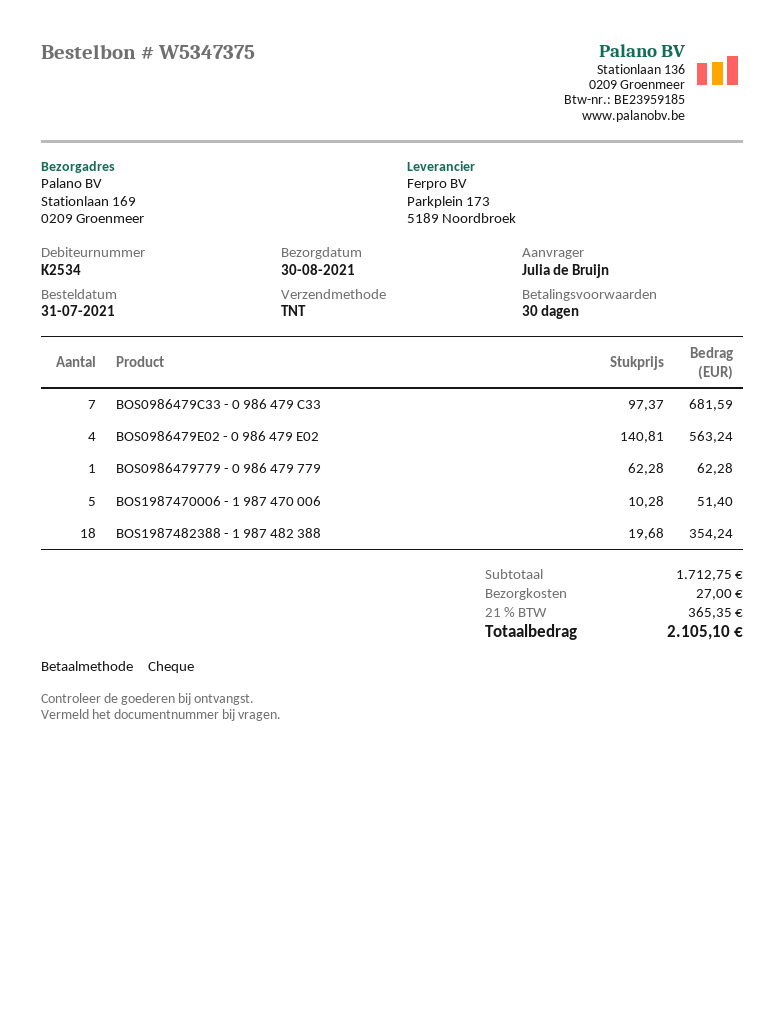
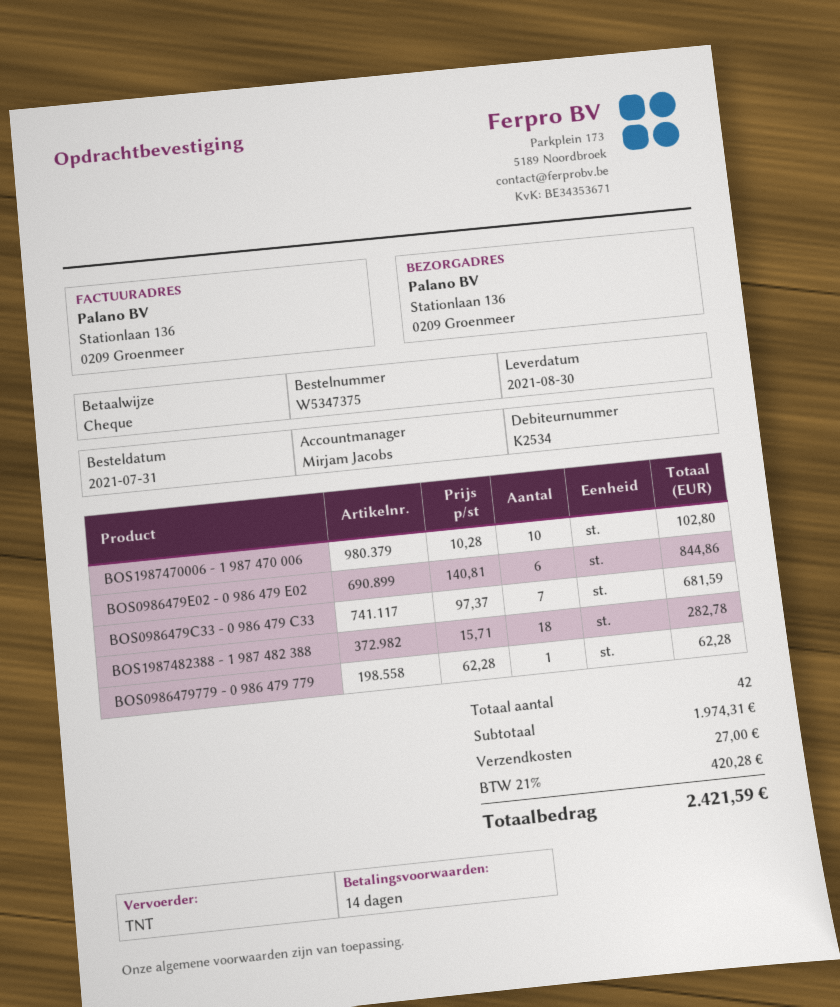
payment terms: 30 days -> 14 days
ship to: Stationlaan 169, 0209 Groenmeer -> Stationlaan 136, 0209 Groenmeer
BOS0986479E02 - 0 986 479 E02: 4 x 140.81 = 563.24 -> 6 x 140.81 = 844.86
BOS1987470006 - 1 987 470 006: 5 x 10.28 = 51.40 -> 10 x 10.28 = 102.80
BOS1987482388 - 1 987 482 388: 18 x 19.68 = 354.24 -> 18 x 15.71 = 282.78
subtotal: 1712.75 -> 1974.31
tax: 21% = 365.35 -> 21% = 420.28
total: 2105.10 -> 2421.59

